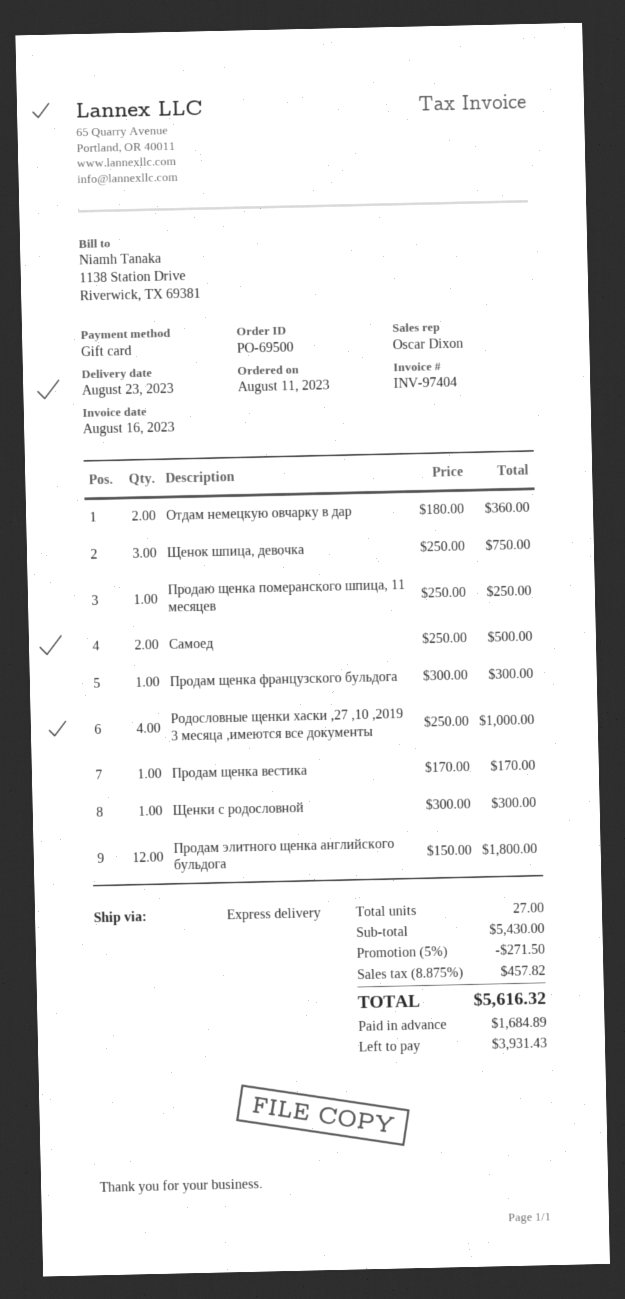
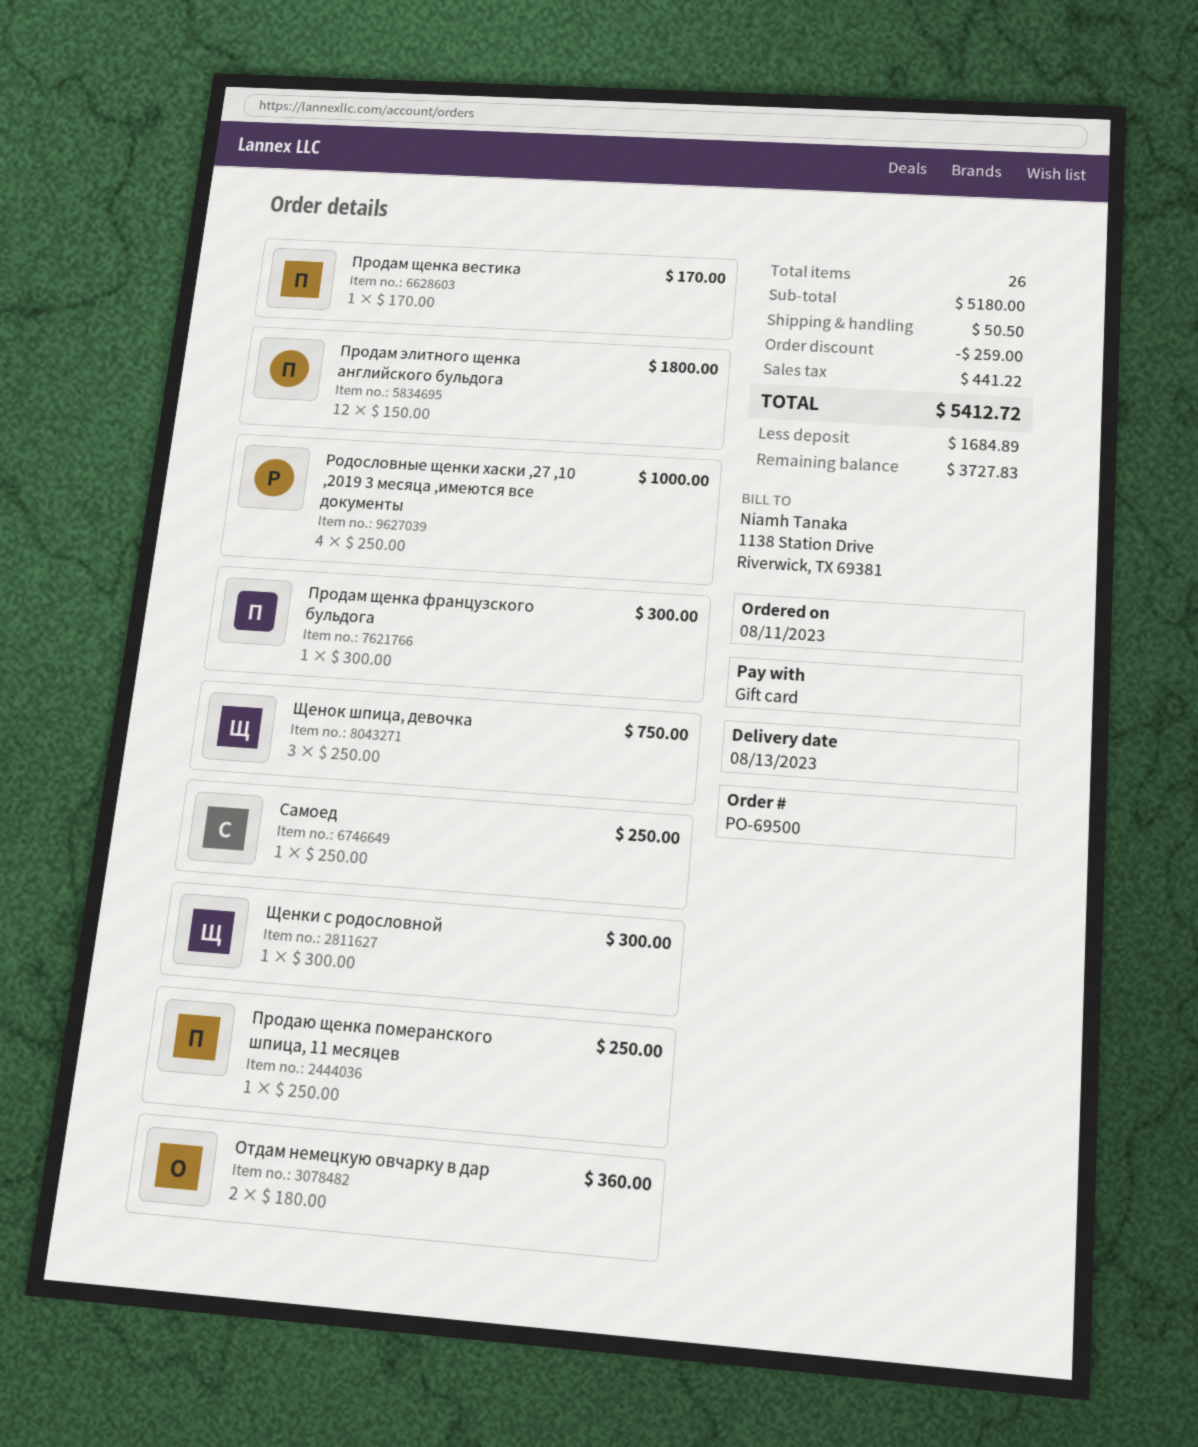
delivery date: 2023-08-23 -> 2023-08-13
Самоед: 2 x 250.00 = 500.00 -> 1 x 250.00 = 250.00
total quantity: 27 -> 26
subtotal: 5430.00 -> 5180.00
discount: 271.50 -> 259.00
shipping: none -> 50.50
tax: 457.82 -> 441.22
total: 5616.32 -> 5412.72
balance: 3931.43 -> 3727.83

